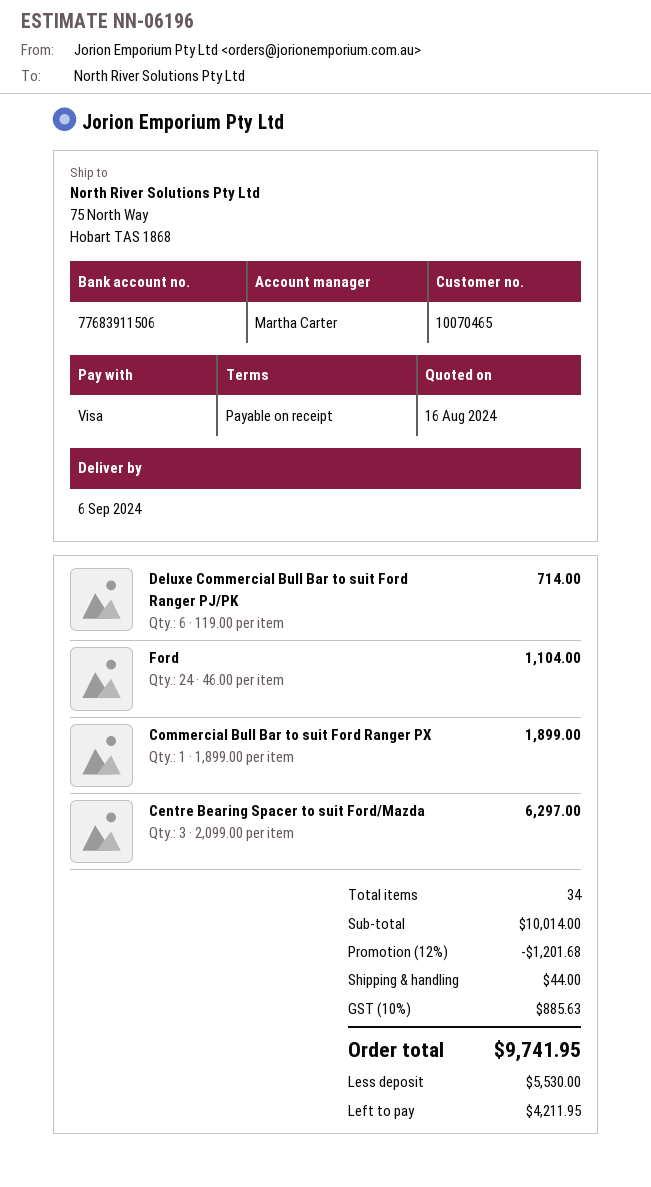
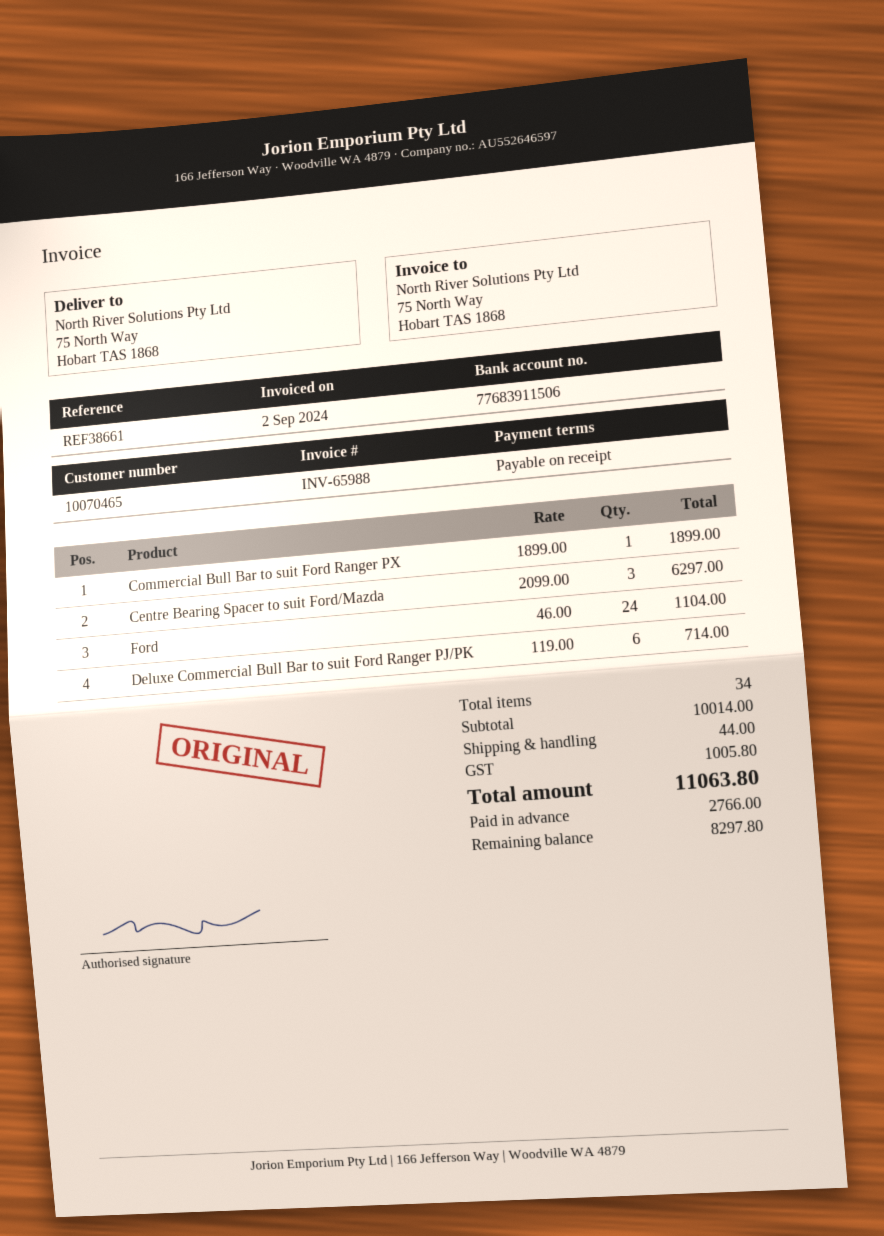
discount: 12% = 1201.68 -> none
tax: 885.63 -> 1005.80
total: 9741.95 -> 11063.80
deposit: 5530.00 -> 2766.00
balance: 4211.95 -> 8297.80

